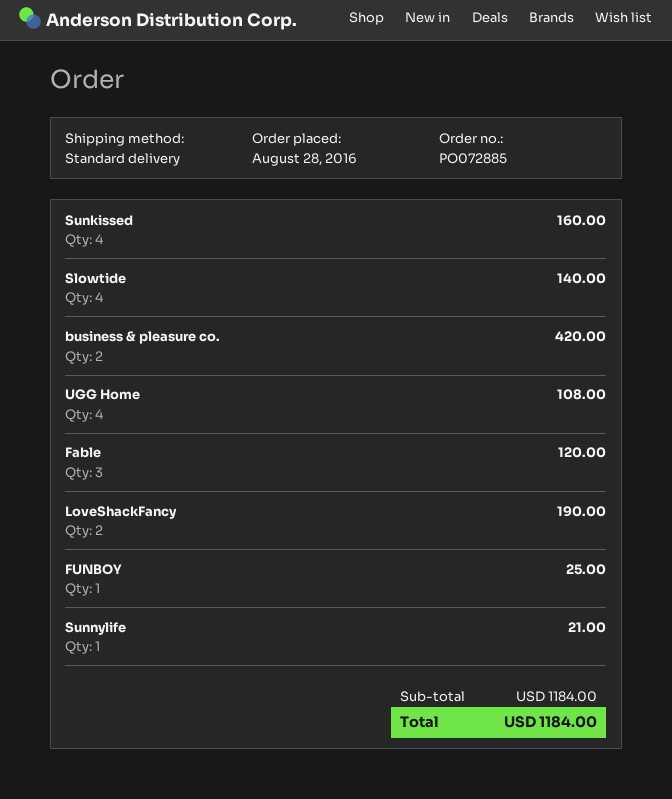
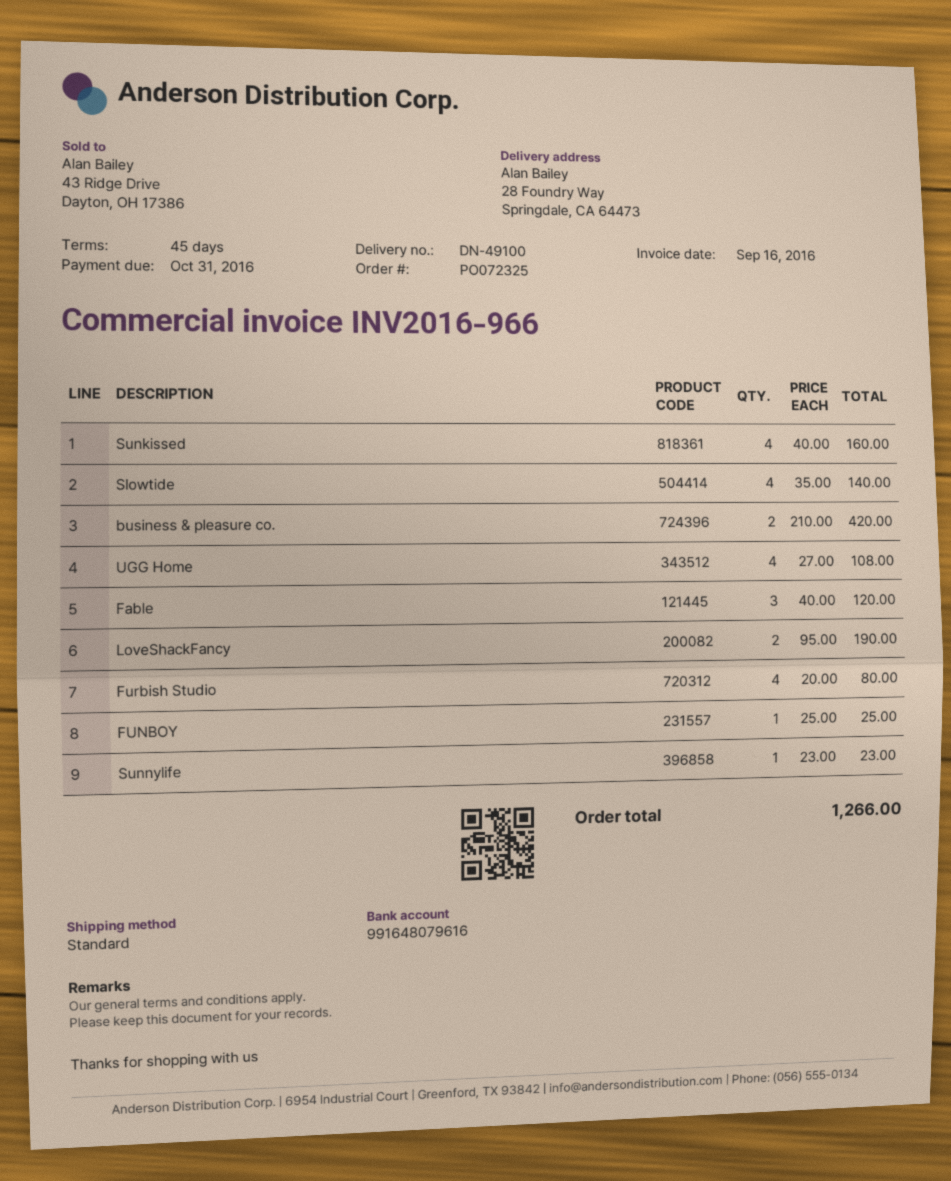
order number: PO072885 -> PO072325
Sunnylife: 1 for 21.00 -> 1 for 23.00
Furbish Studio: none -> 4 for 80.00
total: 1184.00 -> 1266.00

